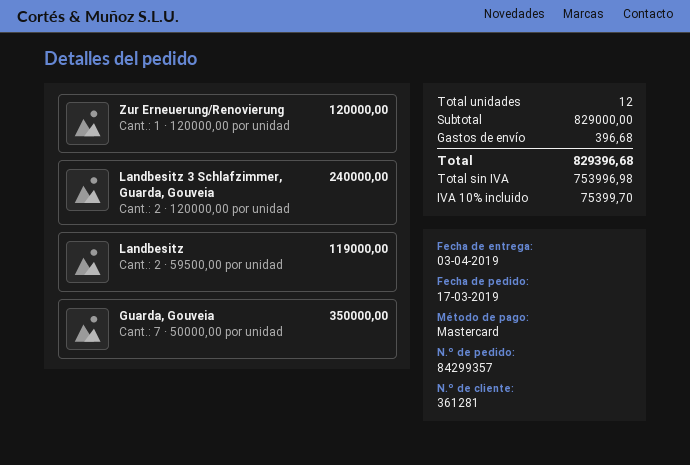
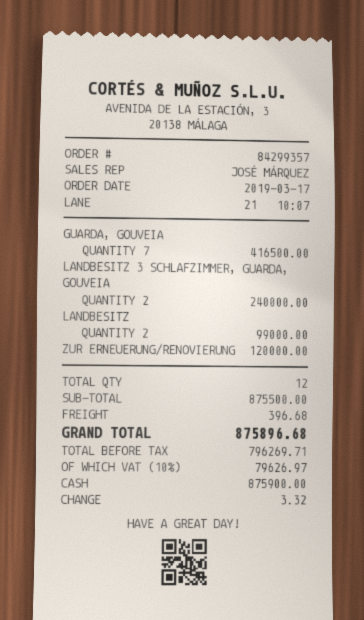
payment method: Mastercard -> cash
Landbesitz: 2 for 119000.00 -> 2 for 99000.00
Guarda, Gouveia: 7 for 350000.00 -> 7 for 416500.00
subtotal: 829000.00 -> 875500.00
net: 753996.98 -> 796269.71
tax: 10% = 75399.70 -> 10% = 79626.97
total: 829396.68 -> 875896.68

